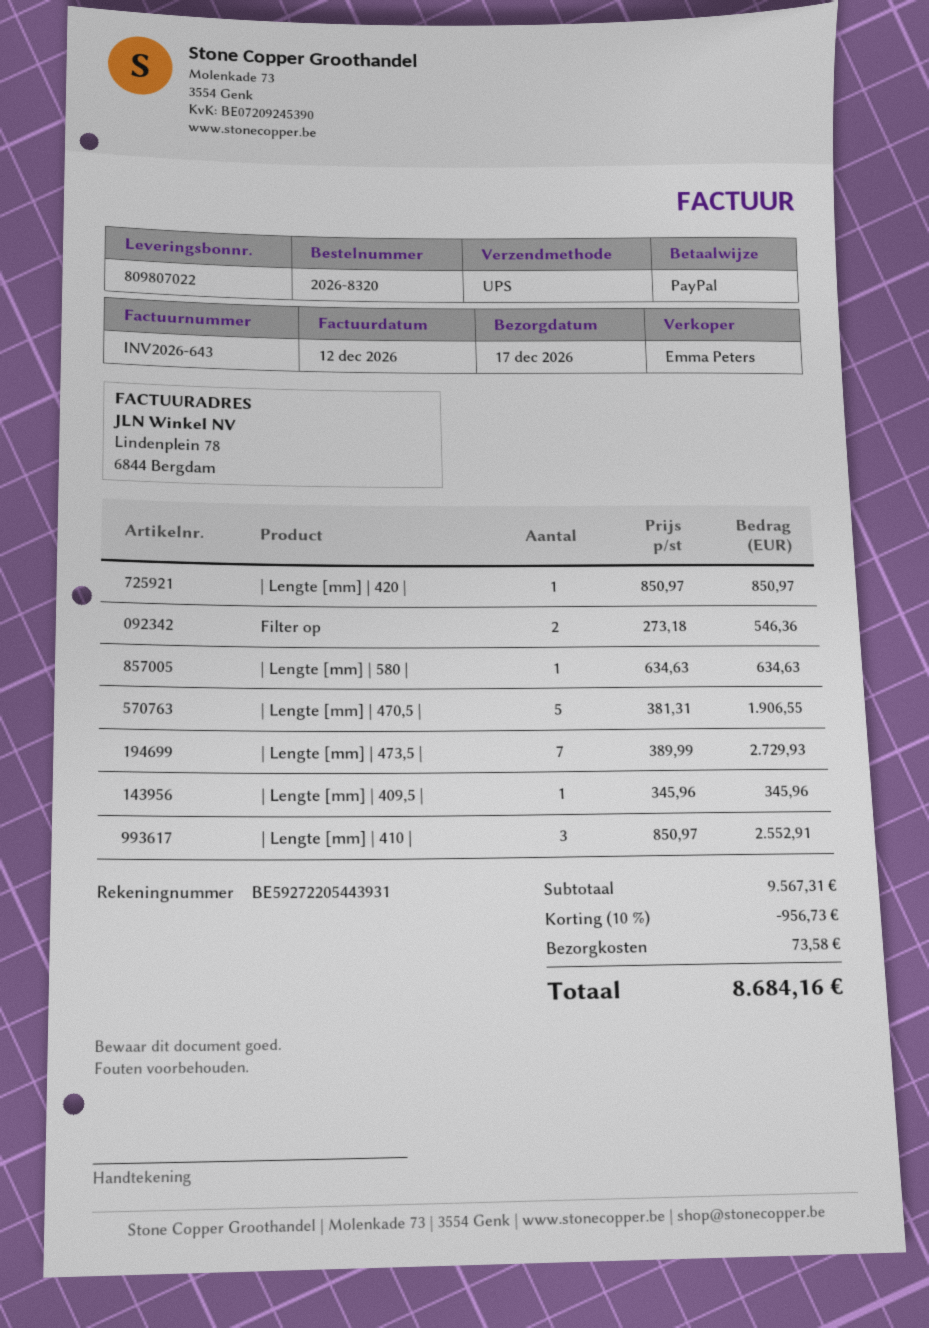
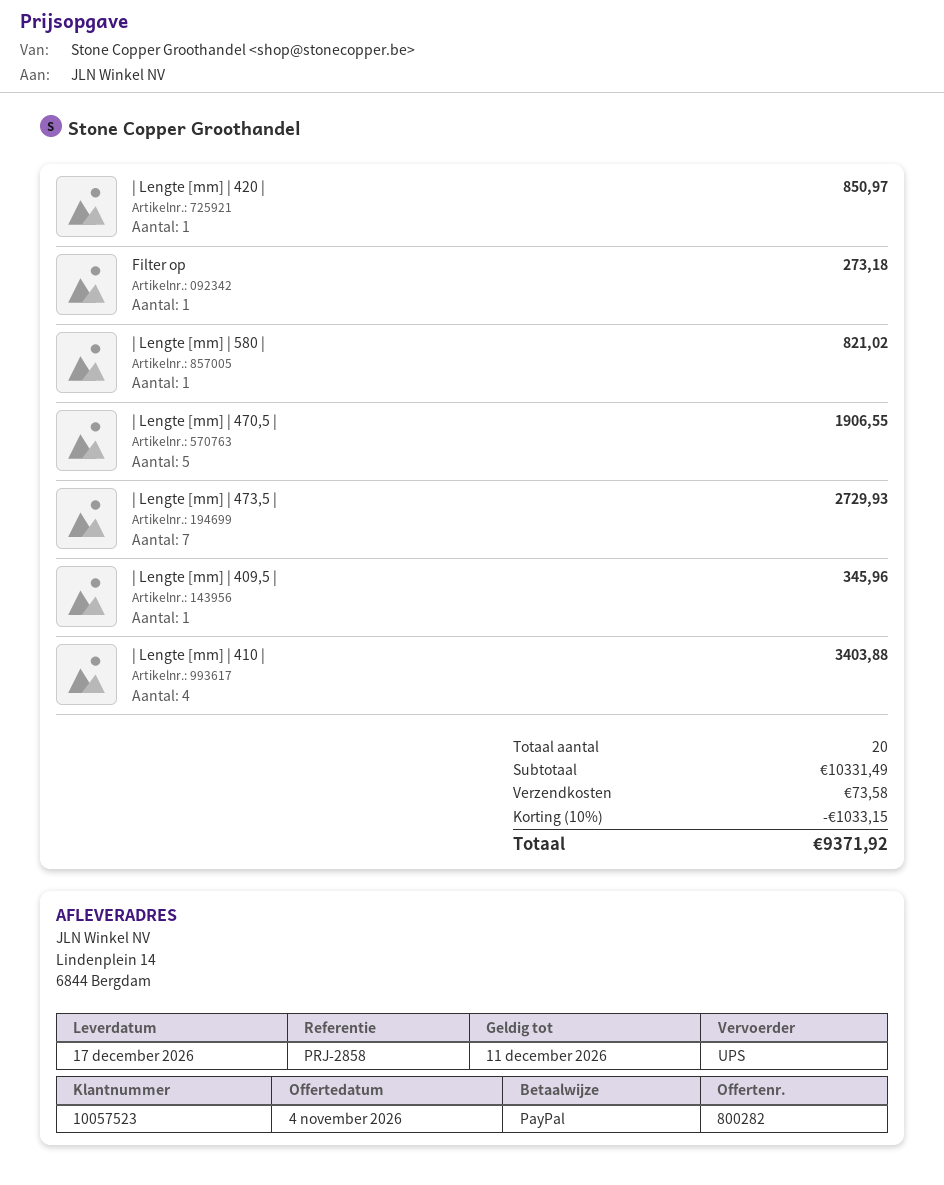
Filter op: 2 for 546.36 -> 1 for 273.18
| Lengte [mm] | 580 |: 1 for 634.63 -> 1 for 821.02
| Lengte [mm] | 410 |: 3 for 2552.91 -> 4 for 3403.88
subtotal: 9567.31 -> 10331.49
discount: 10% = 956.73 -> 10% = 1033.15
total: 8684.16 -> 9371.92

